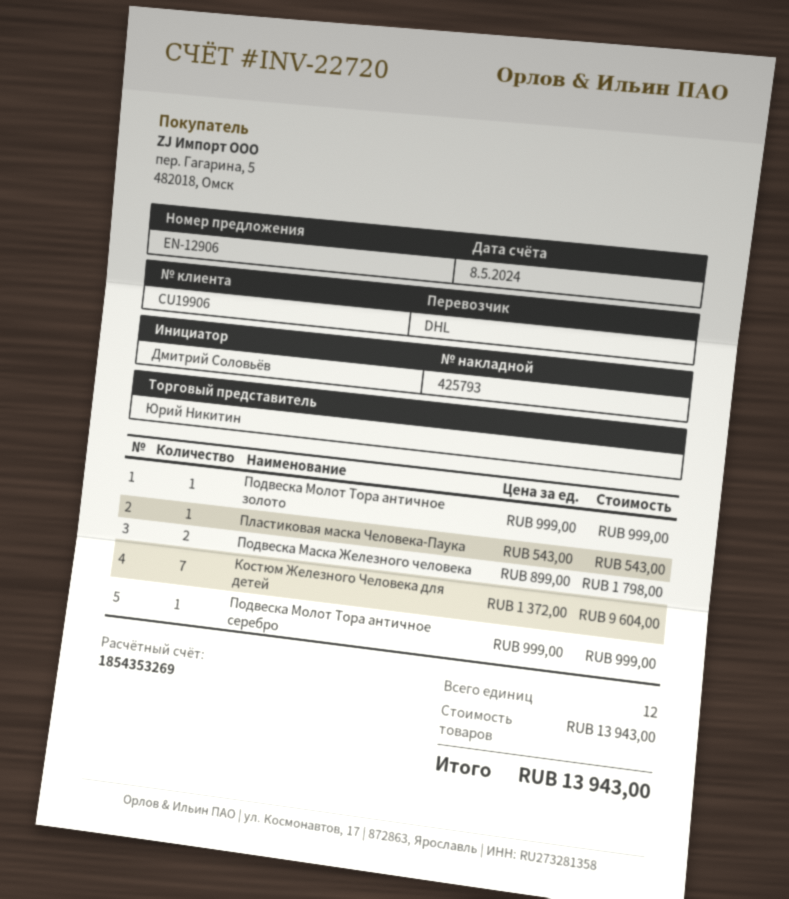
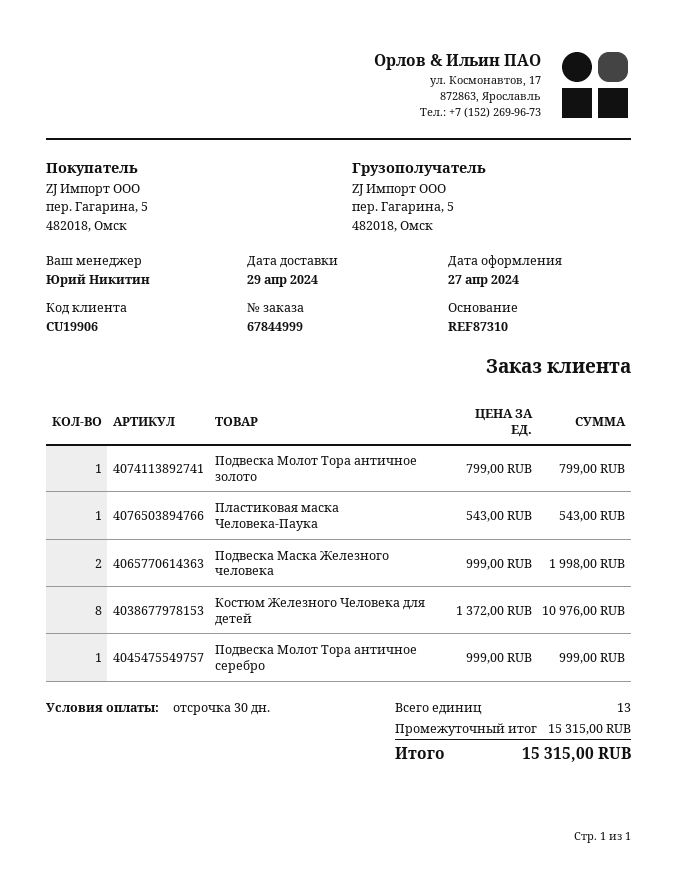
Подвеска Молот Тора античное золото: 1 x 999.00 = 999.00 -> 1 x 799.00 = 799.00
Подвеска Маска Железного человека: 2 x 899.00 = 1798.00 -> 2 x 999.00 = 1998.00
Костюм Железного Человека для детей: 7 x 1372.00 = 9604.00 -> 8 x 1372.00 = 10976.00
total quantity: 12 -> 13
subtotal: 13943.00 -> 15315.00
total: 13943.00 -> 15315.00

